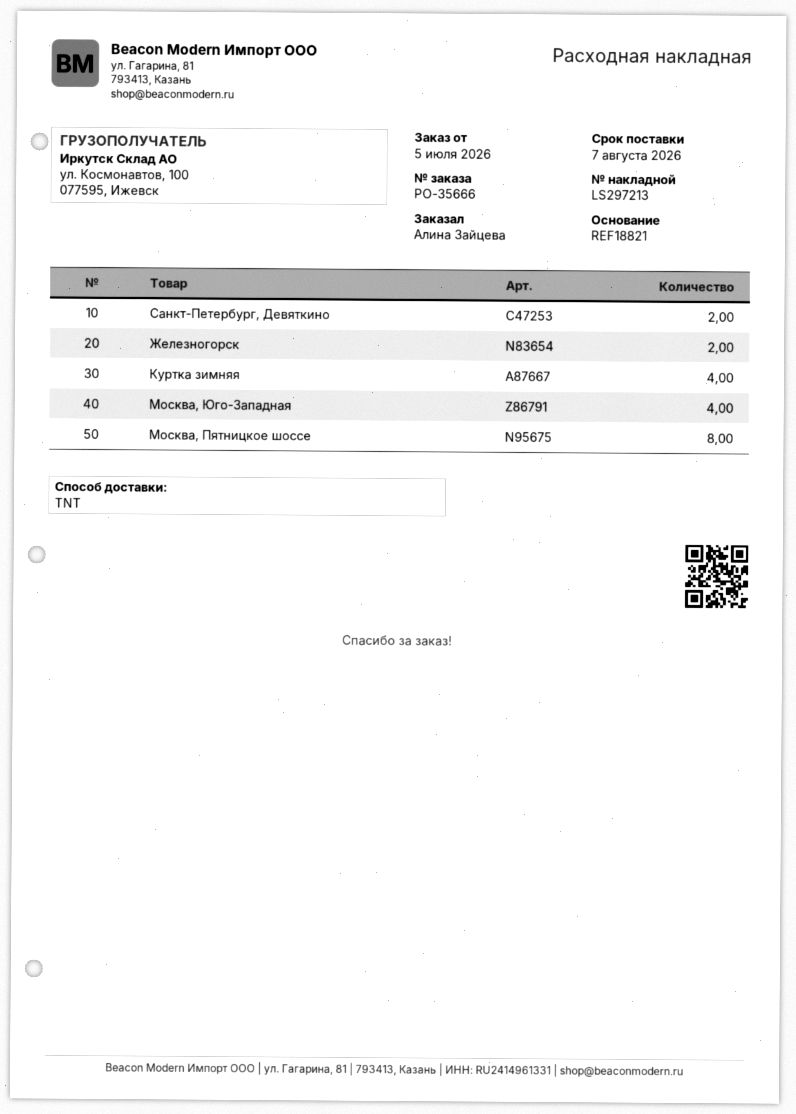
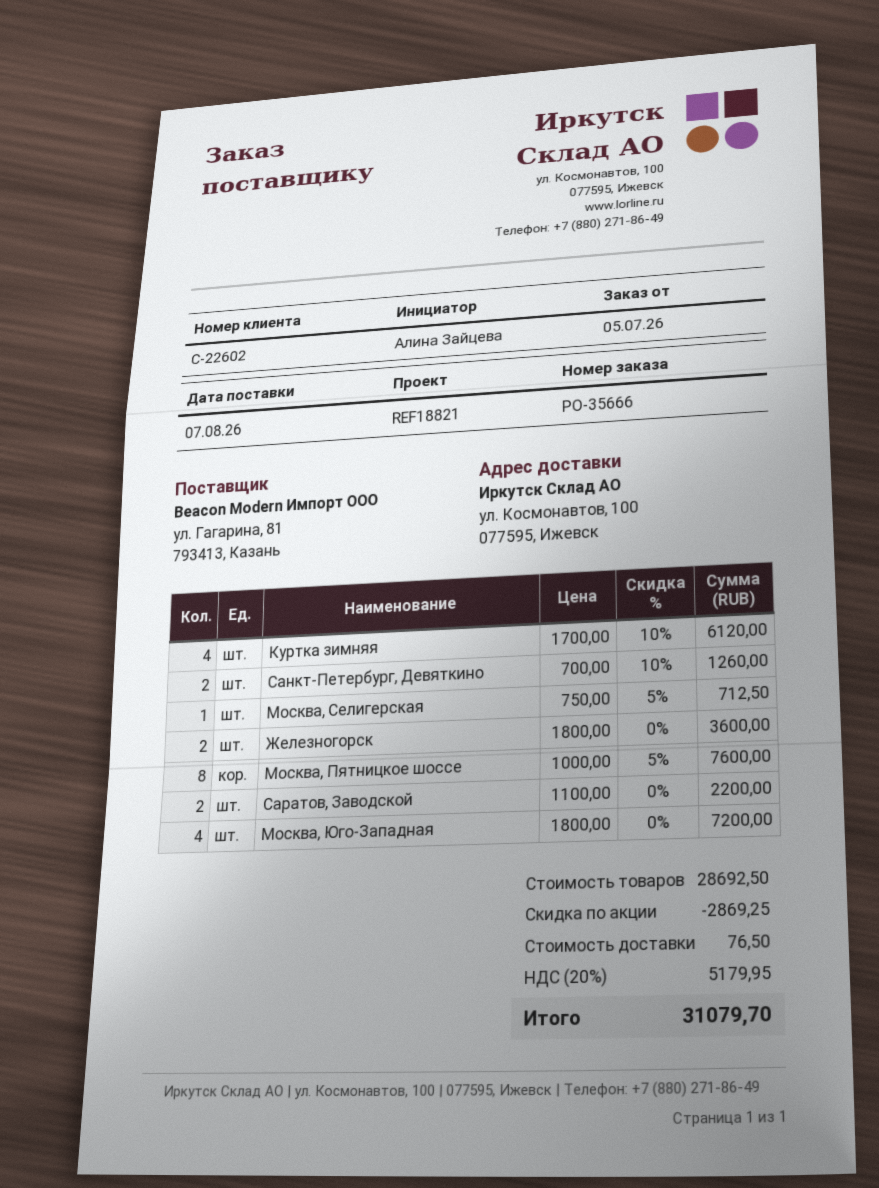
Москва, Селигерская: none -> 1
Саратов, Заводской: none -> 2

